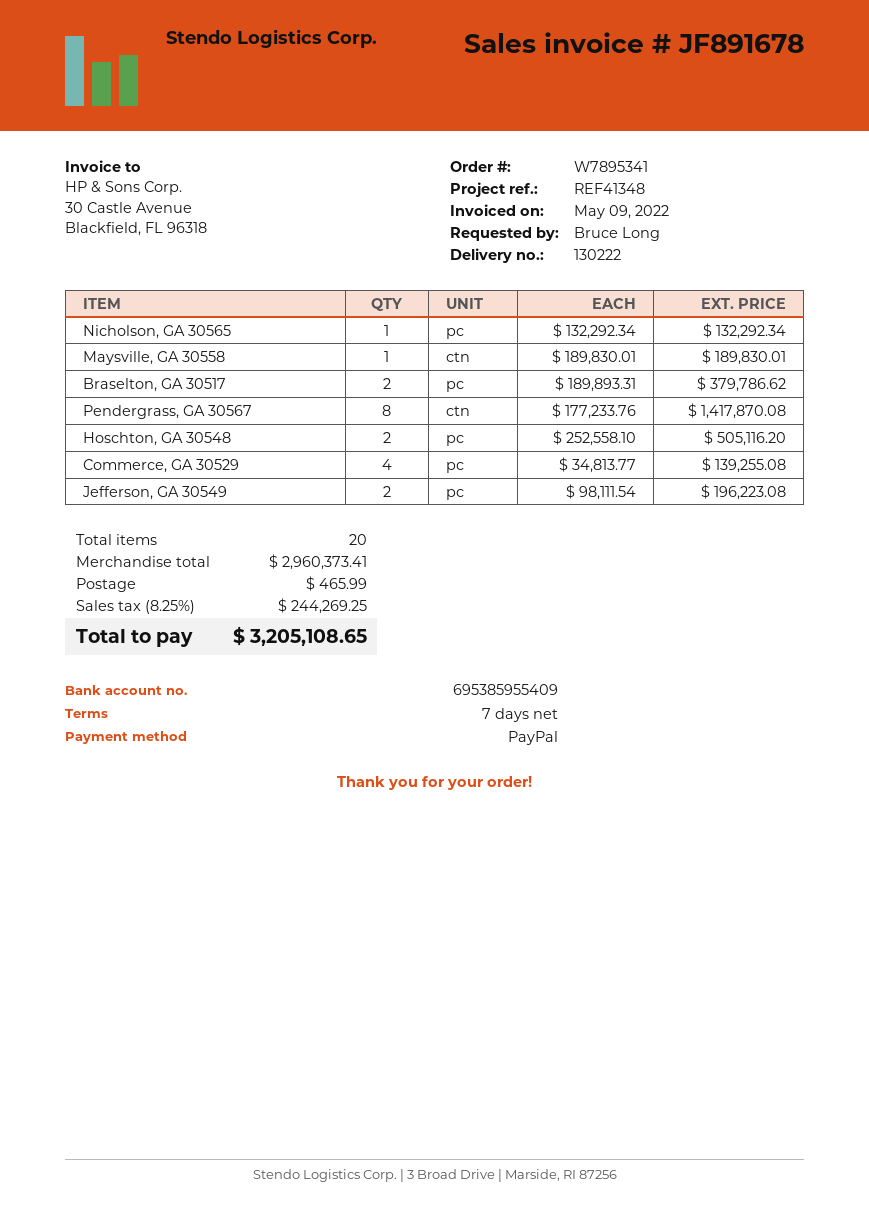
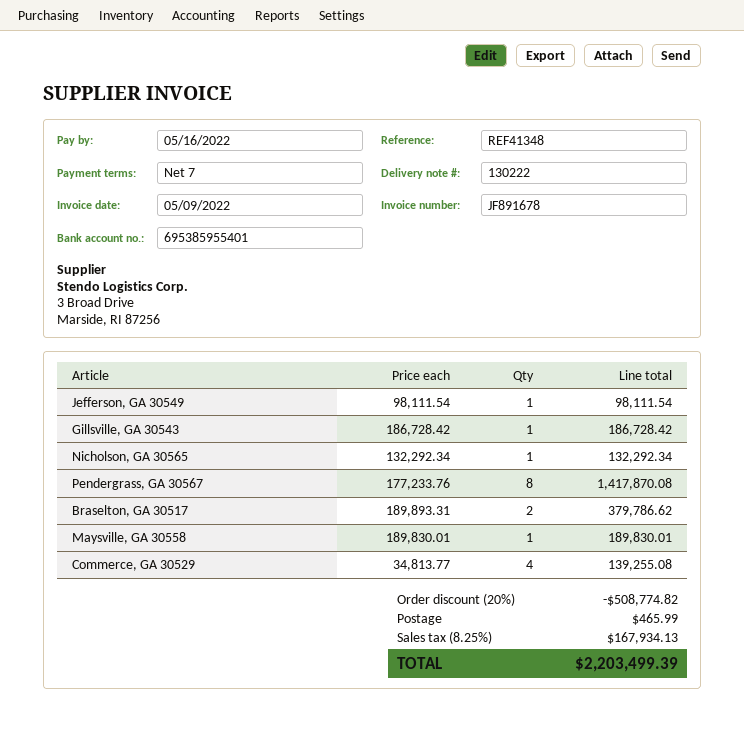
bank account: 695385955409 -> 695385955401
Hoschton, GA 30548: 2 x 252558.10 = 505116.20 -> none
Jefferson, GA 30549: 2 x 98111.54 = 196223.08 -> 1 x 98111.54 = 98111.54
Gillsville, GA 30543: none -> 1 x 186728.42 = 186728.42
discount: none -> 20% = 508774.82
tax: 8.25% = 244269.25 -> 8.25% = 167934.13
total: 3205108.65 -> 2203499.39

